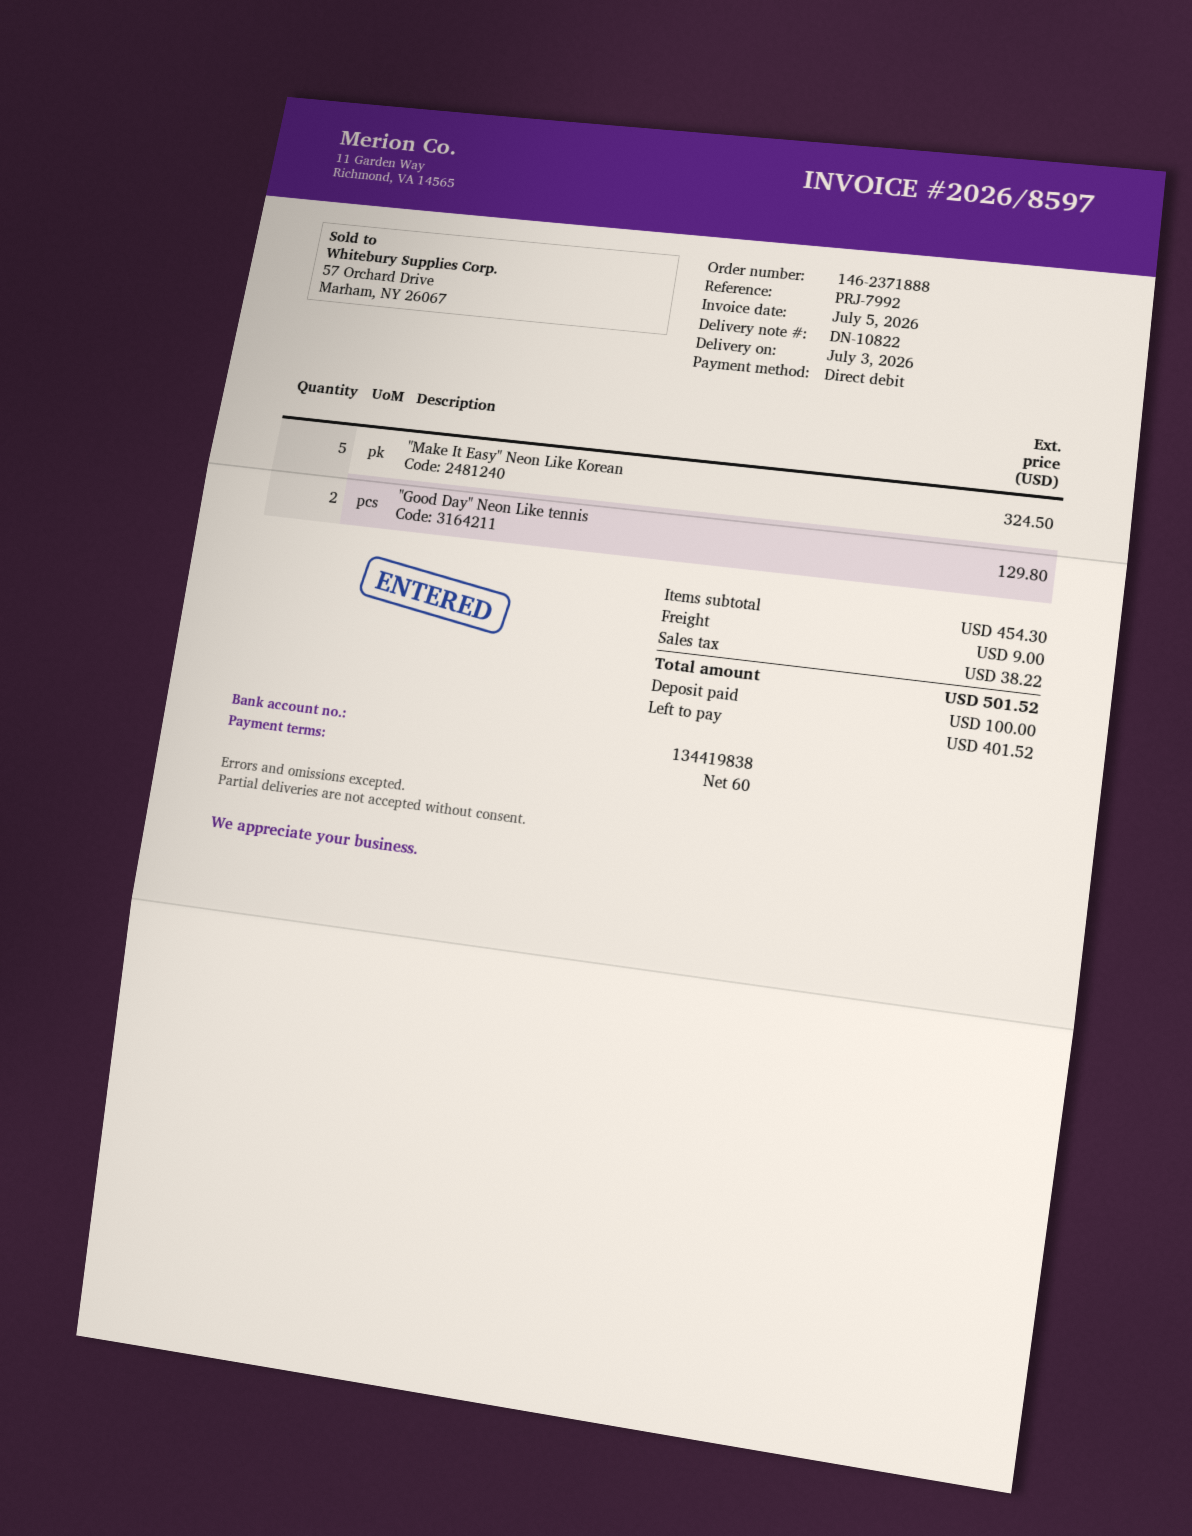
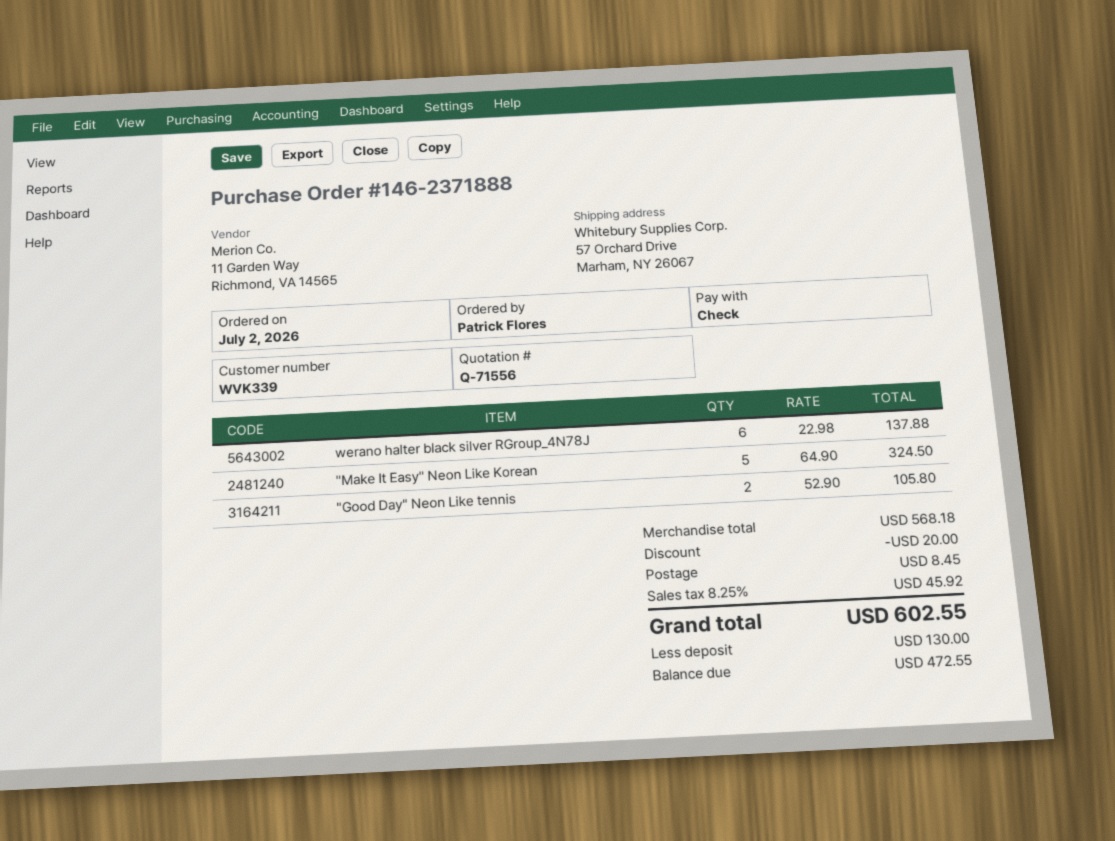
payment method: direct debit -> cheque
"Good Day" Neon Like tennis: 2 for 129.80 -> 2 for 105.80
werano halter black silver RGroup_4N78J: none -> 6 for 137.88
subtotal: 454.30 -> 568.18
discount: none -> 20.00
shipping: 9.00 -> 8.45
tax: 38.22 -> 45.92
total: 501.52 -> 602.55
deposit: 100.00 -> 130.00
balance: 401.52 -> 472.55

